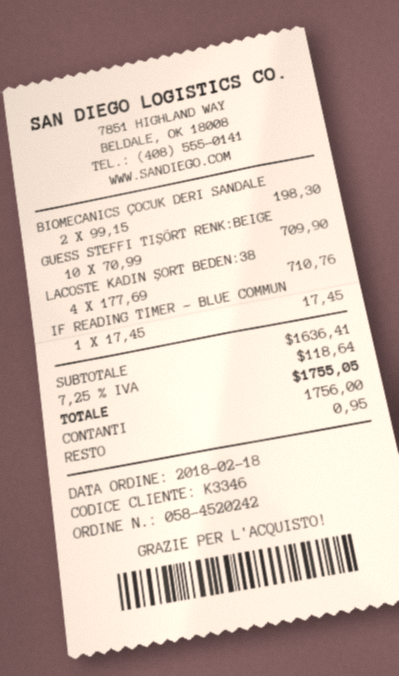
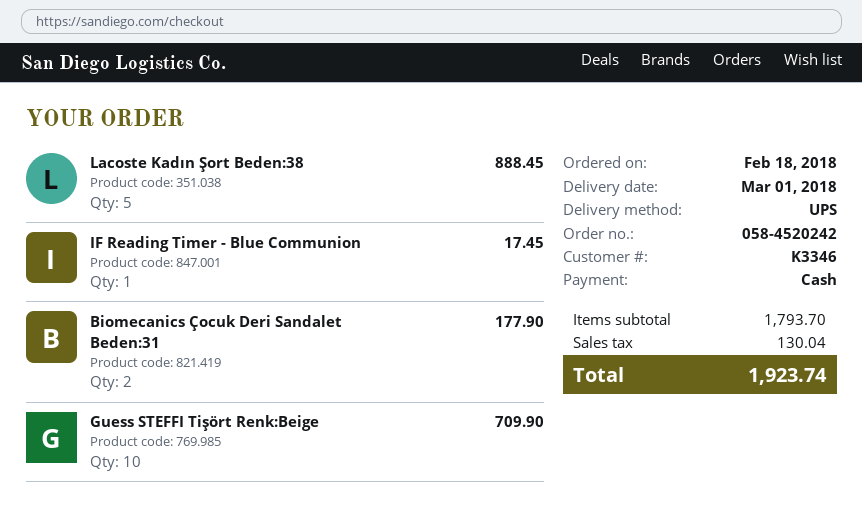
BIOMECANICS ÇOCUK DERI SANDALE: 2 for 198.30 -> 2 for 177.90
LACOSTE KADIN ŞORT BEDEN:38: 4 for 710.76 -> 5 for 888.45
subtotal: 1636.41 -> 1793.70
tax: 118.64 -> 130.04
total: 1755.05 -> 1923.74

